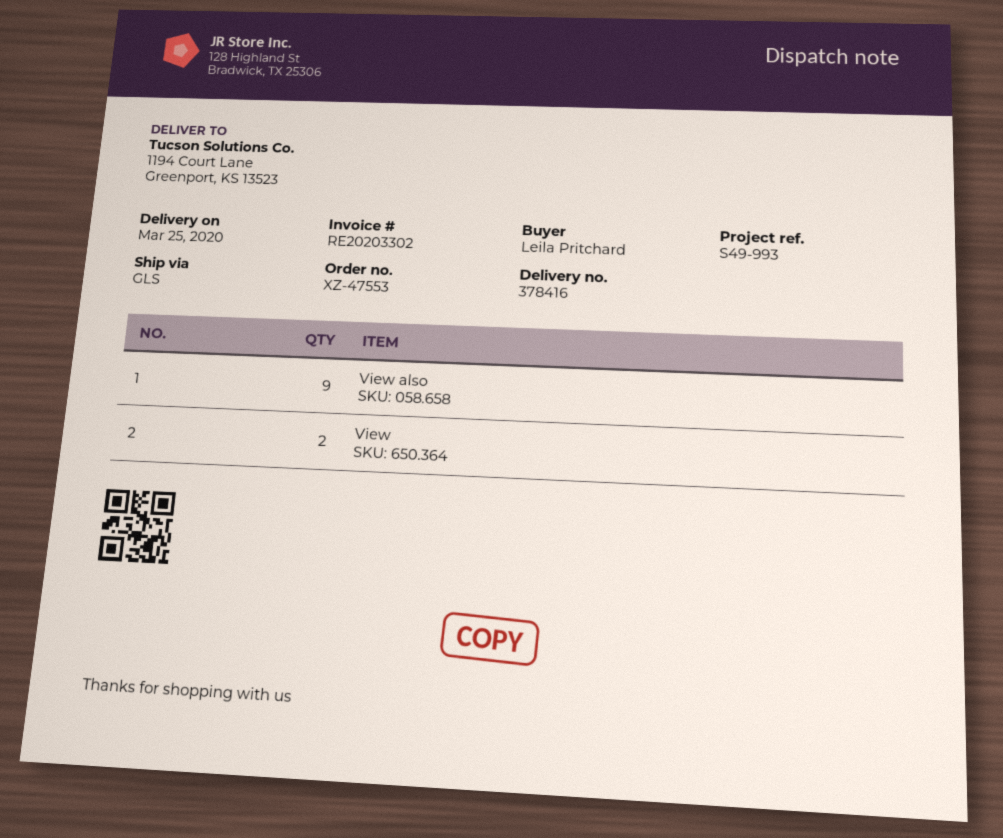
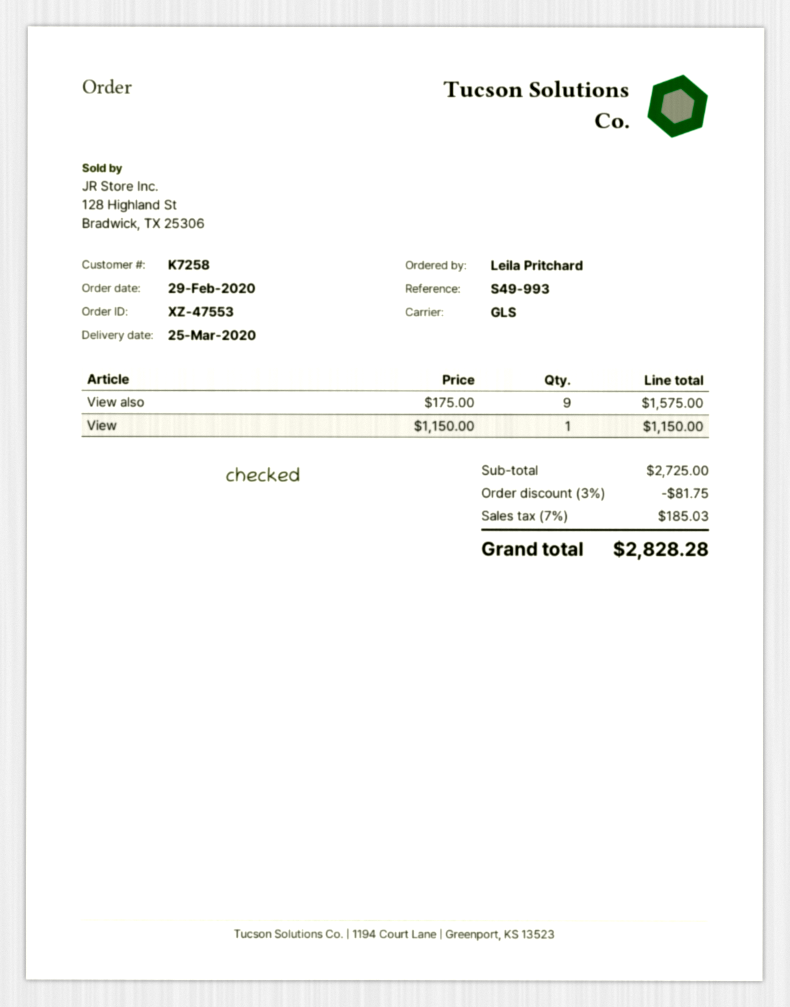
View: 2 -> 1

